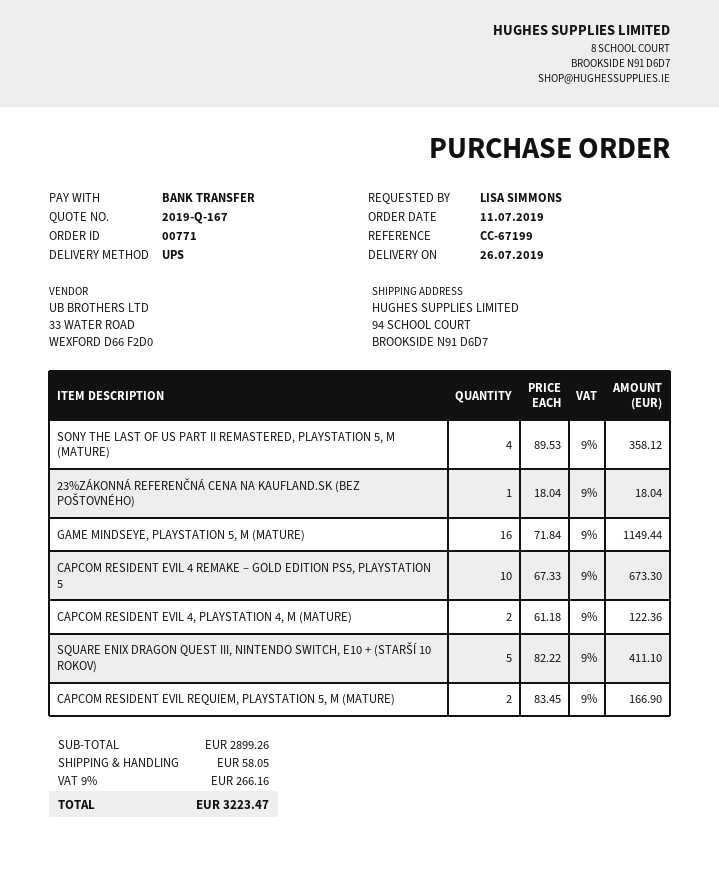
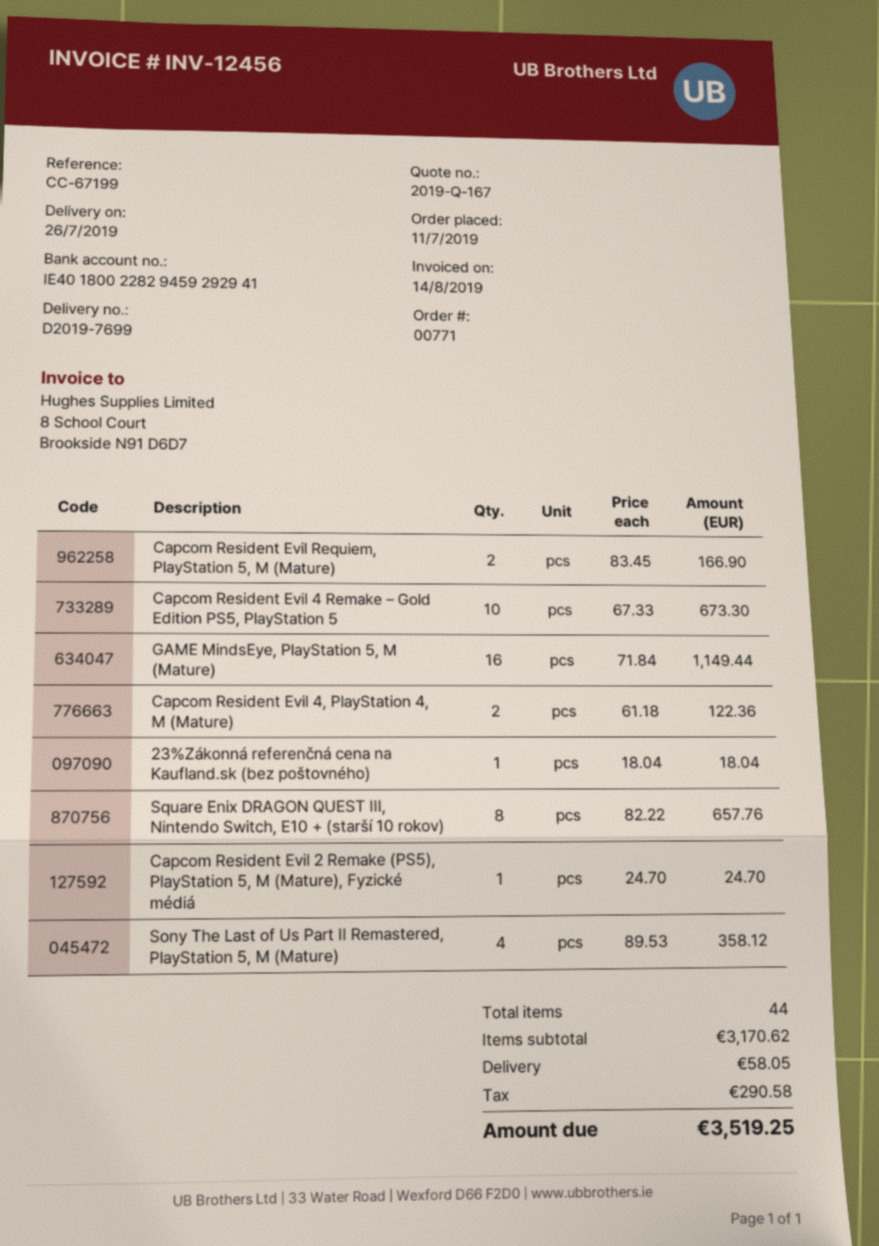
SQUARE ENIX DRAGON QUEST III, NINTENDO SWITCH, E10 + (STARŠÍ 10 ROKOV): 5 x 82.22 = 411.10 -> 8 x 82.22 = 657.76
Capcom Resident Evil 2 Remake (PS5), PlayStation 5, M (Mature), Fyzické médiá: none -> 1 x 24.70 = 24.70
subtotal: 2899.26 -> 3170.62
tax: 266.16 -> 290.58
total: 3223.47 -> 3519.25

